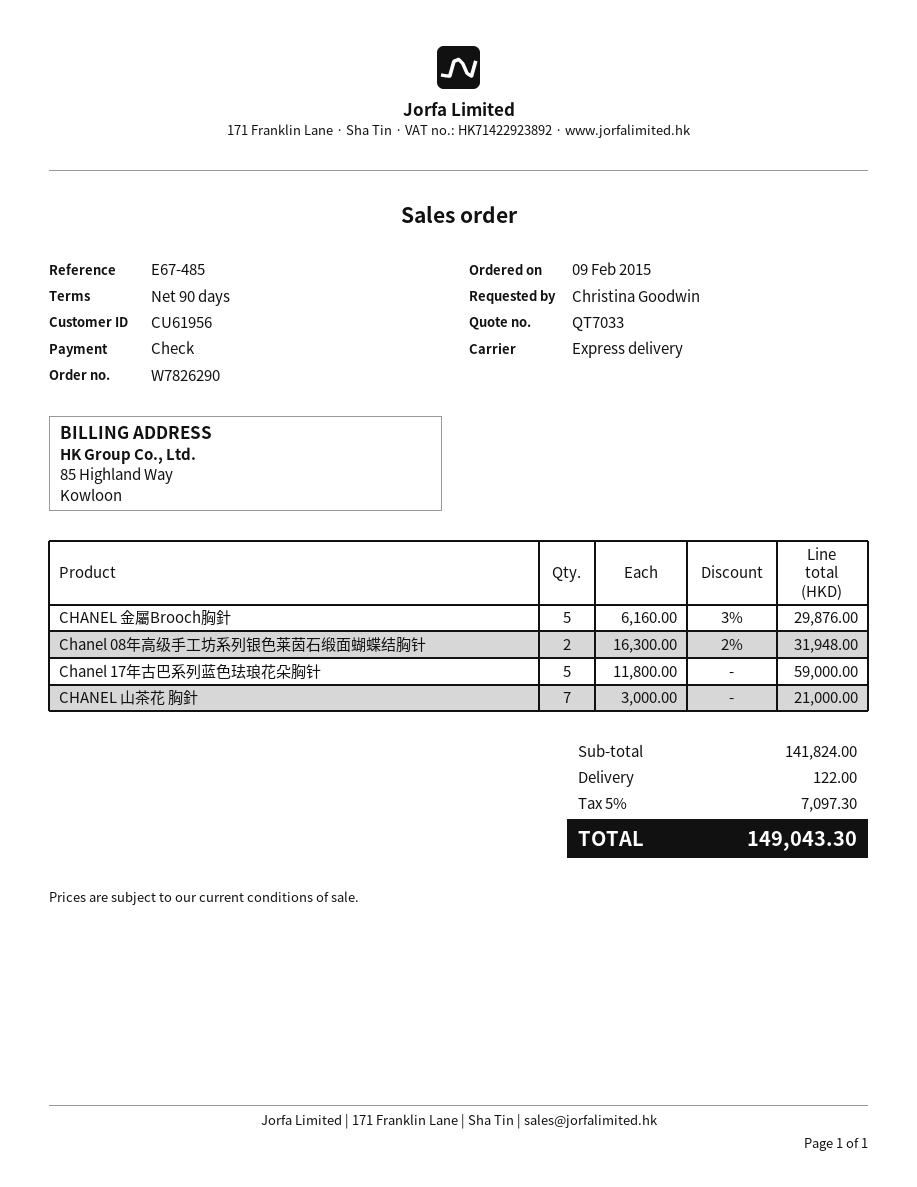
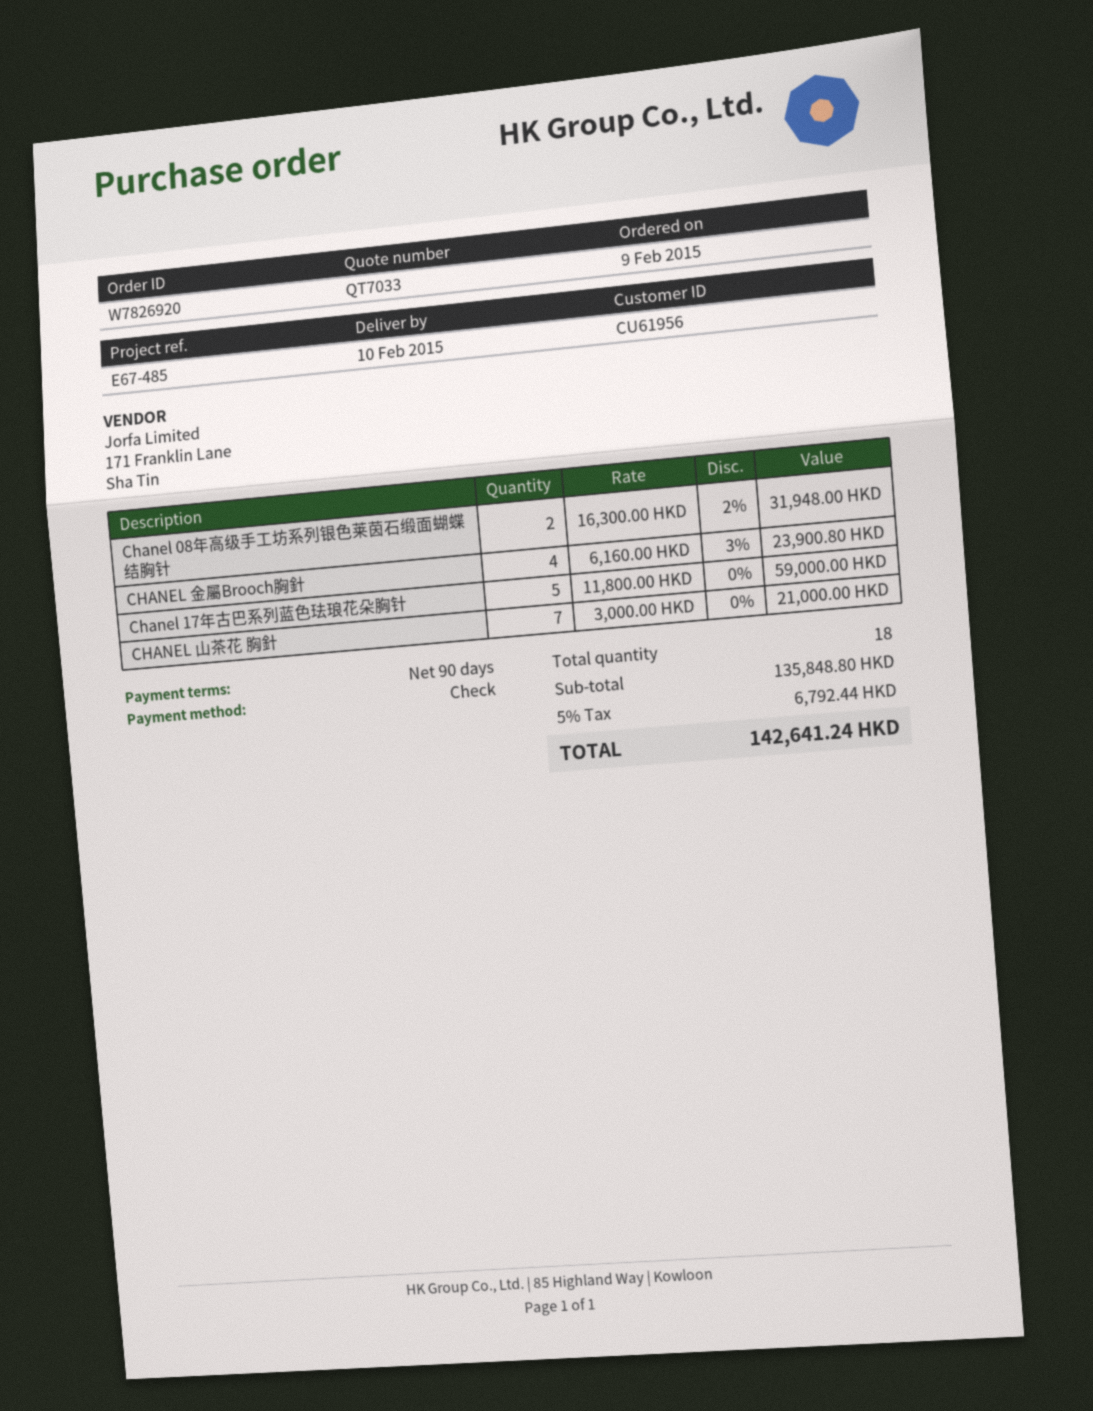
order number: W7826290 -> W7826920
CHANEL 金屬Brooch胸針: 5 x 6160.00 - 3% = 29876.00 -> 4 x 6160.00 - 3% = 23900.80
subtotal: 141824.00 -> 135848.80
shipping: 122.00 -> none
tax: 5% = 7097.30 -> 5% = 6792.44
total: 149043.30 -> 142641.24

